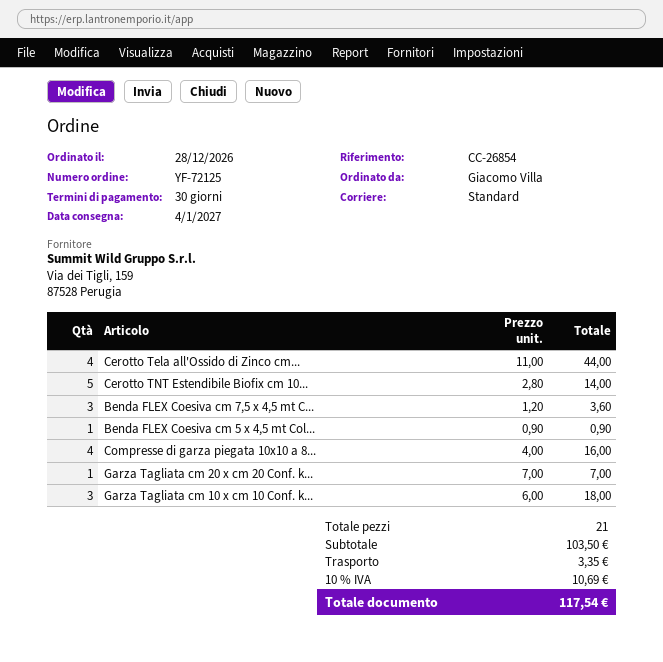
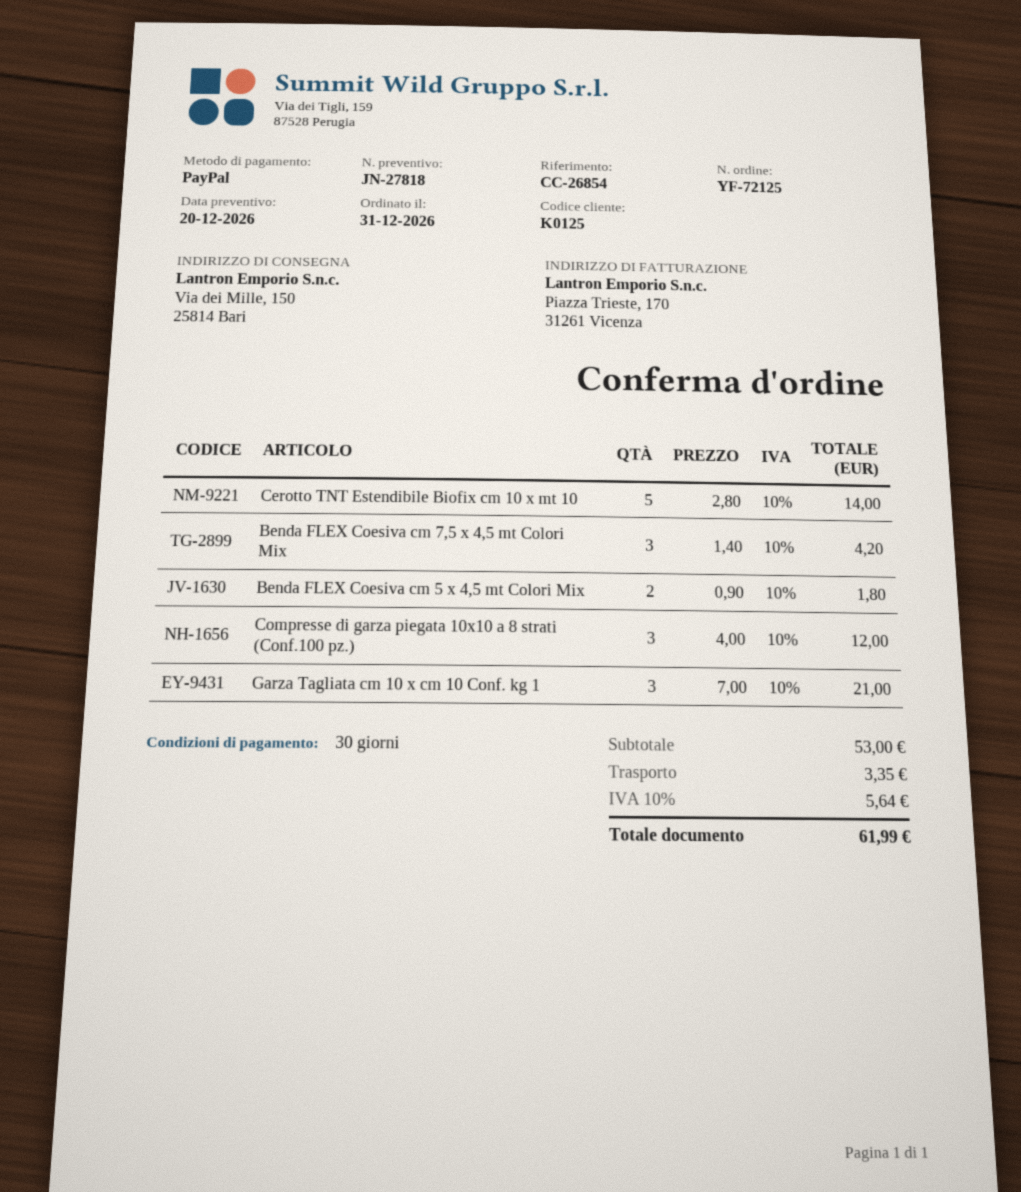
order date: 2026-12-28 -> 2026-12-31
Cerotto Tela all'Ossido di Zinco cm...: 4 x 11.00 = 44.00 -> none
Benda FLEX Coesiva cm 7,5 x 4,5 mt C...: 3 x 1.20 = 3.60 -> 3 x 1.40 = 4.20
Benda FLEX Coesiva cm 5 x 4,5 mt Col...: 1 x 0.90 = 0.90 -> 2 x 0.90 = 1.80
Compresse di garza piegata 10x10 a 8...: 4 x 4.00 = 16.00 -> 3 x 4.00 = 12.00
Garza Tagliata cm 20 x cm 20 Conf. k...: 1 x 7.00 = 7.00 -> none
Garza Tagliata cm 10 x cm 10 Conf. k...: 3 x 6.00 = 18.00 -> 3 x 7.00 = 21.00
subtotal: 103.50 -> 53.00
tax: 10% = 10.69 -> 10% = 5.64
total: 117.54 -> 61.99

